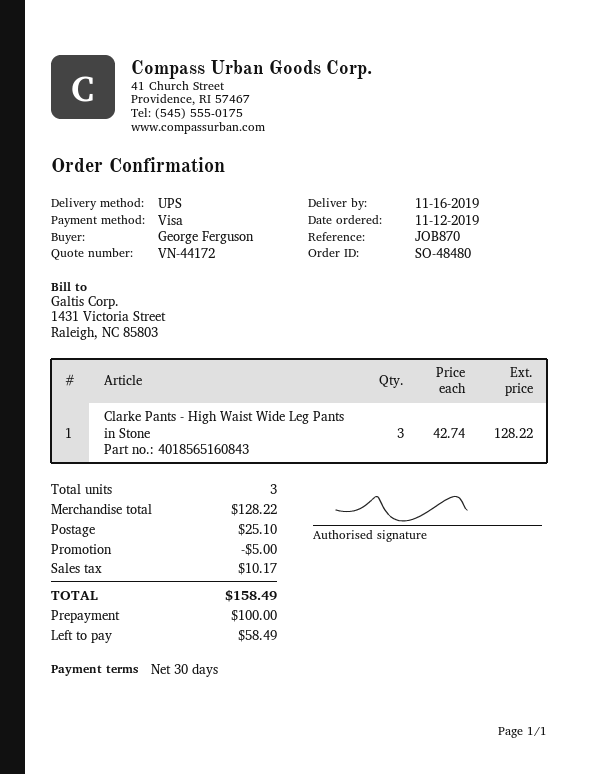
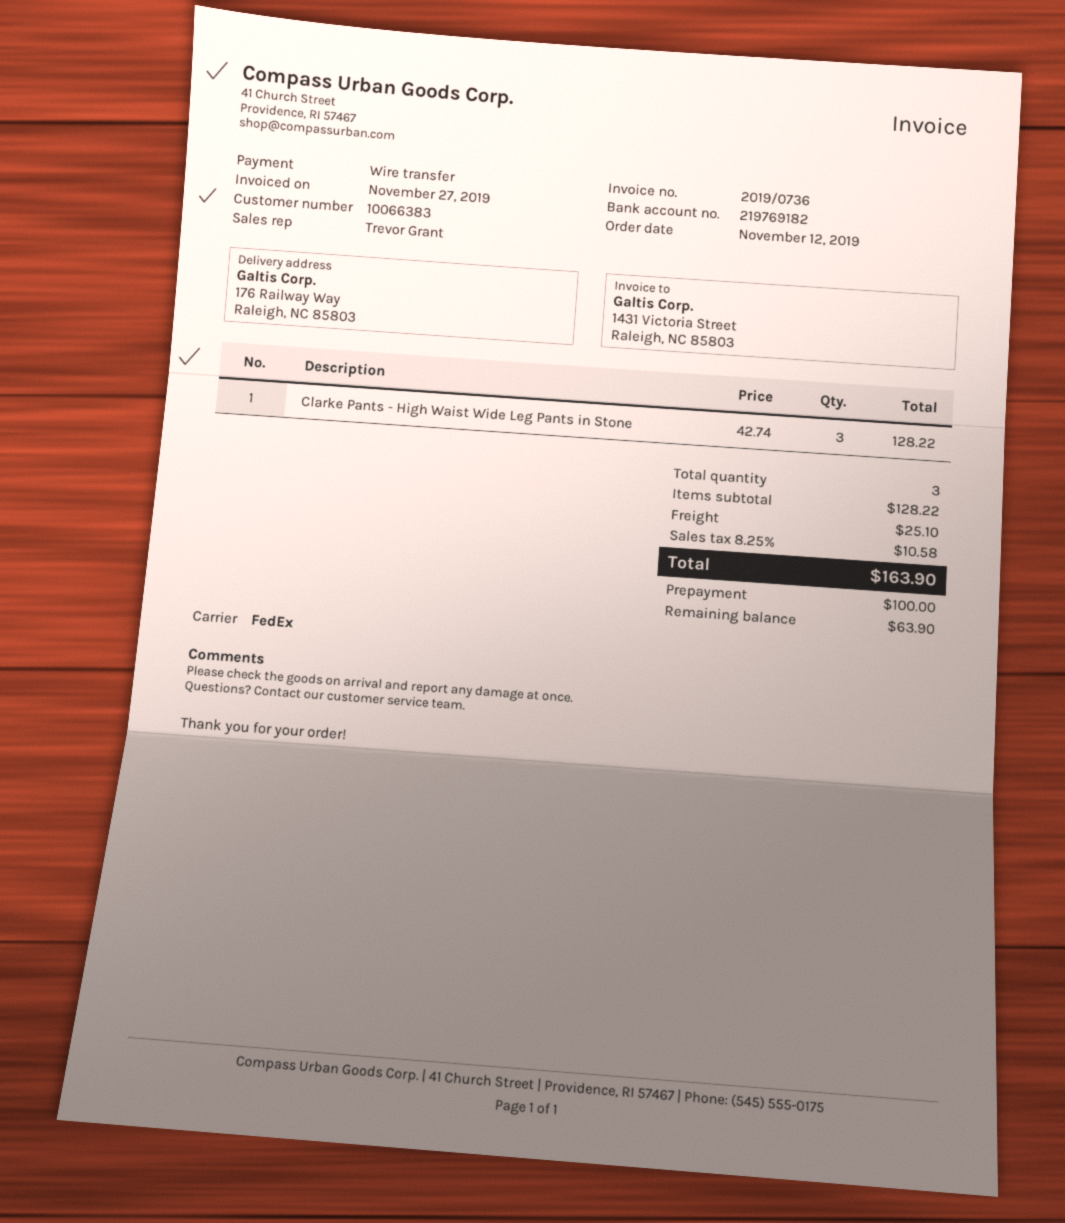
payment method: Visa -> bank transfer
shipping method: UPS -> FedEx
discount: 5.00 -> none
tax: 10.17 -> 10.58
total: 158.49 -> 163.90
balance: 58.49 -> 63.90

